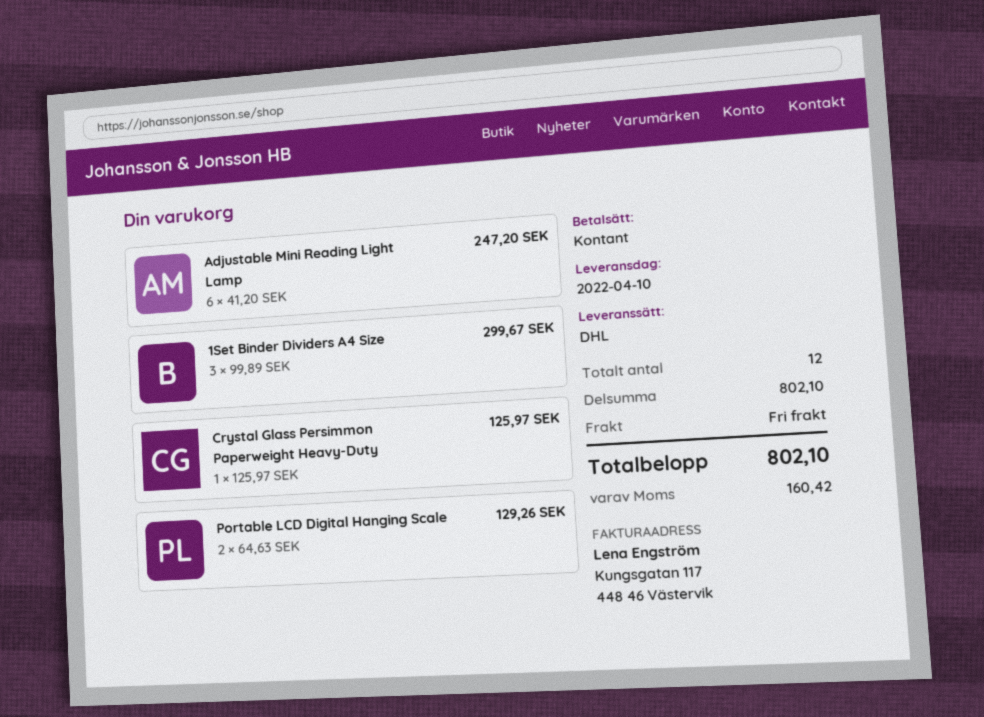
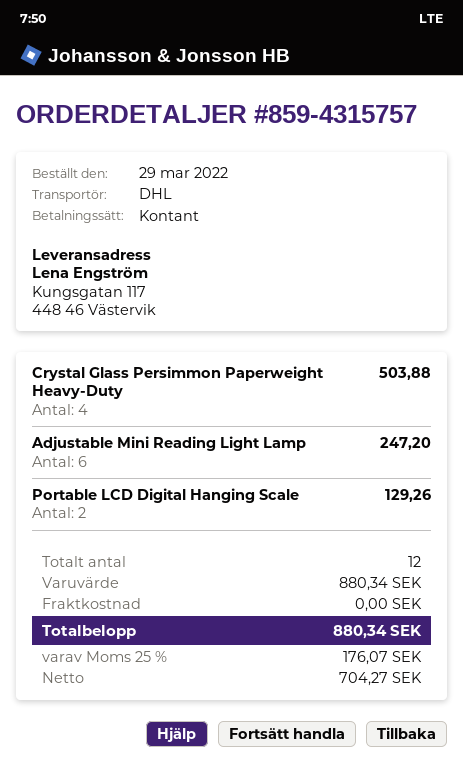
1Set Binder Dividers A4 Size: 3 for 299.67 -> none
Crystal Glass Persimmon Paperweight Heavy-Duty: 1 for 125.97 -> 4 for 503.88
subtotal: 802.10 -> 880.34
tax: 160.42 -> 176.07
total: 802.10 -> 880.34

